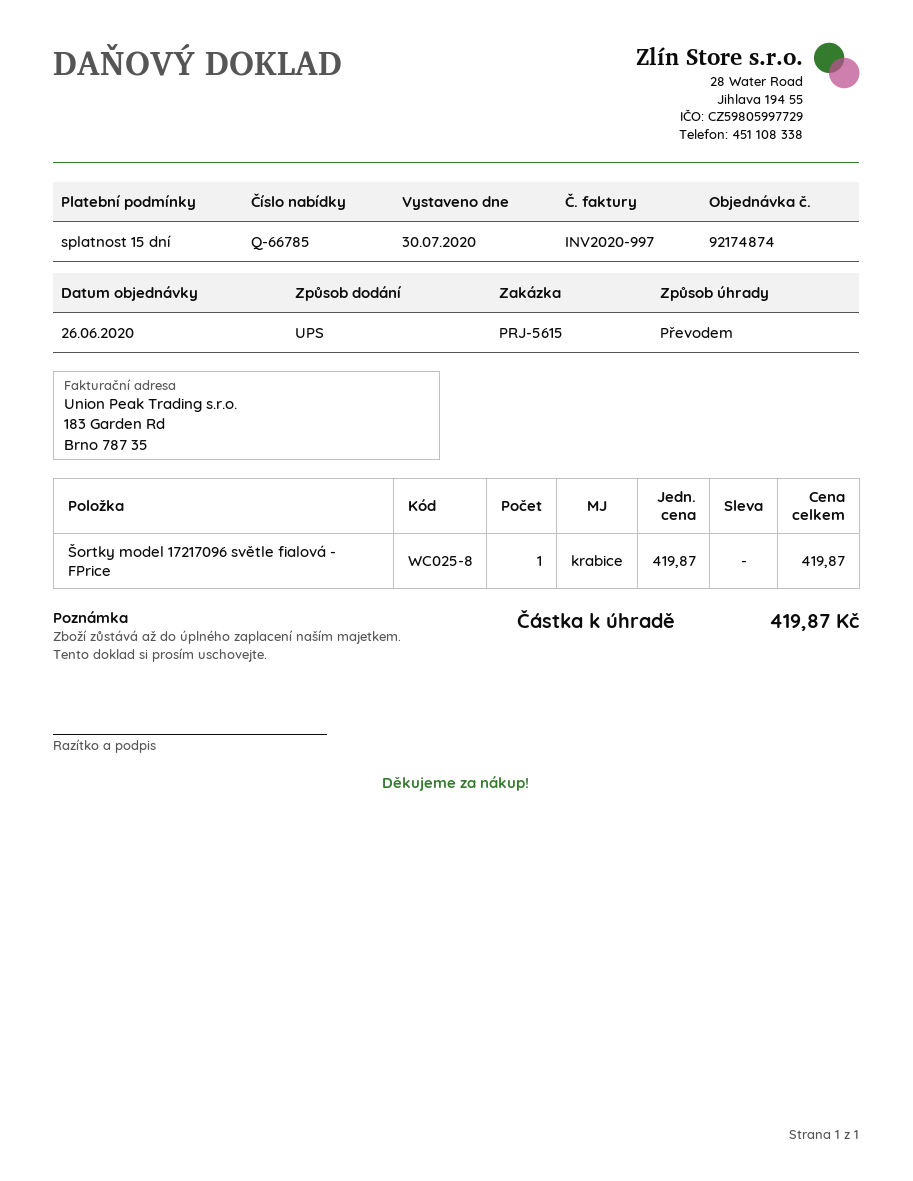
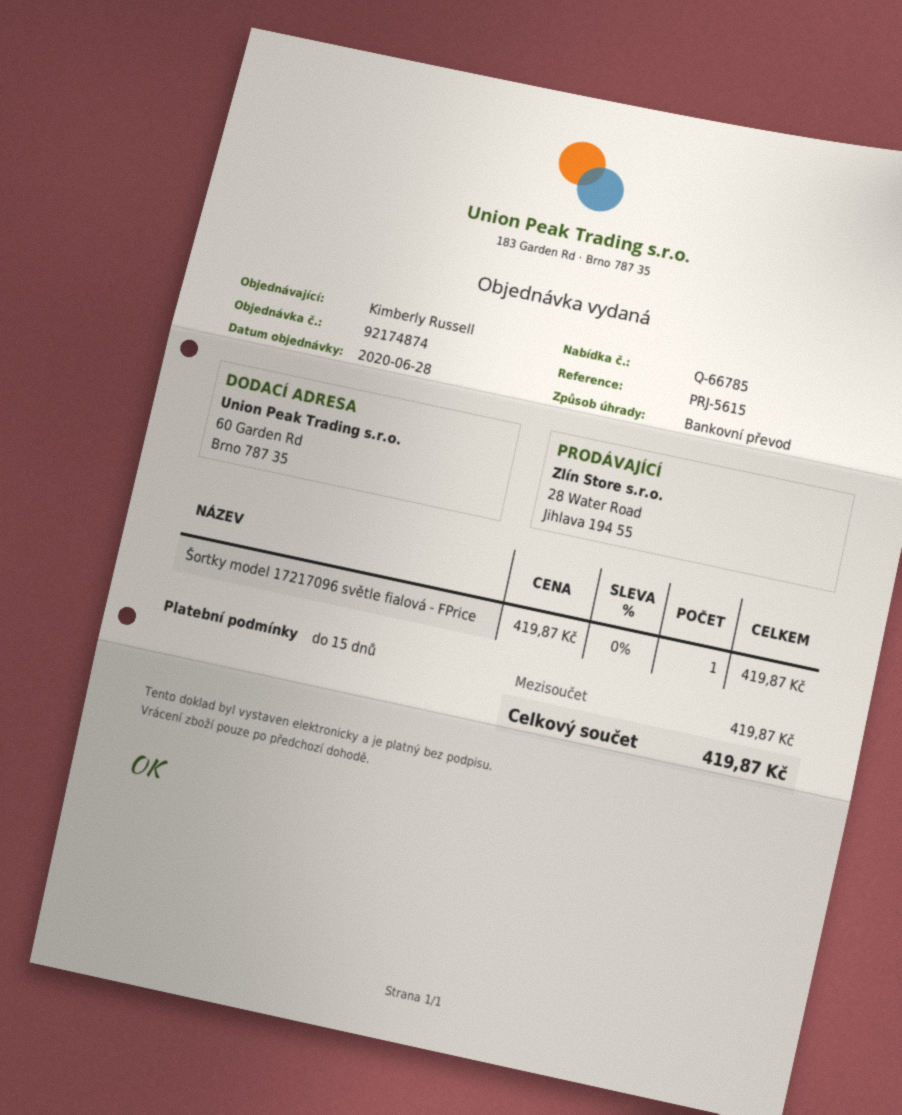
order date: 2020-06-26 -> 2020-06-28

